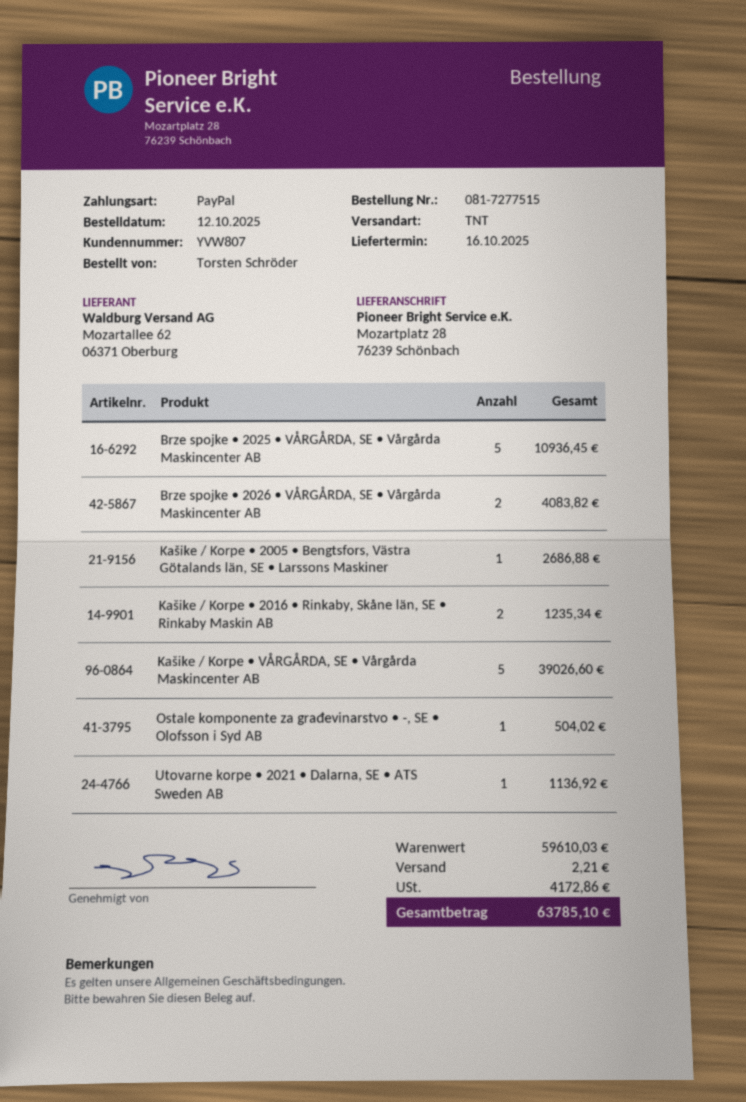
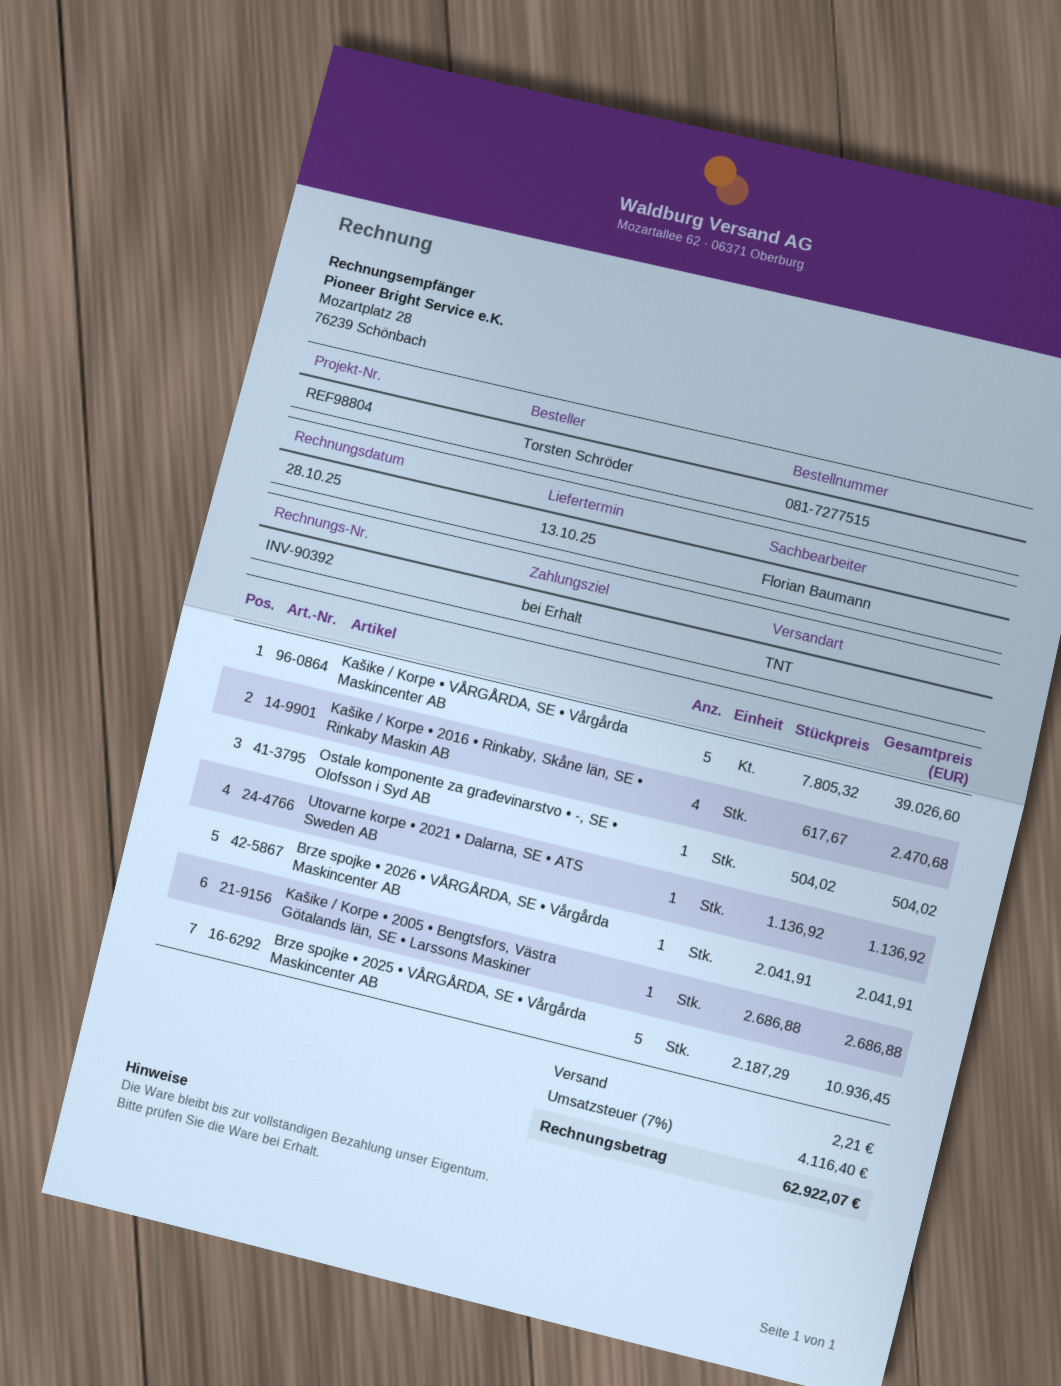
delivery date: 2025-10-16 -> 2025-10-13
Brze spojke • 2026 • VÅRGÅRDA, SE • Vårgårda Maskincenter AB: 2 for 4083.82 -> 1 for 2041.91
Kašike / Korpe • 2016 • Rinkaby, Skåne län, SE • Rinkaby Maskin AB: 2 for 1235.34 -> 4 for 2470.68
tax: 4172.86 -> 4116.40
total: 63785.10 -> 62922.07

